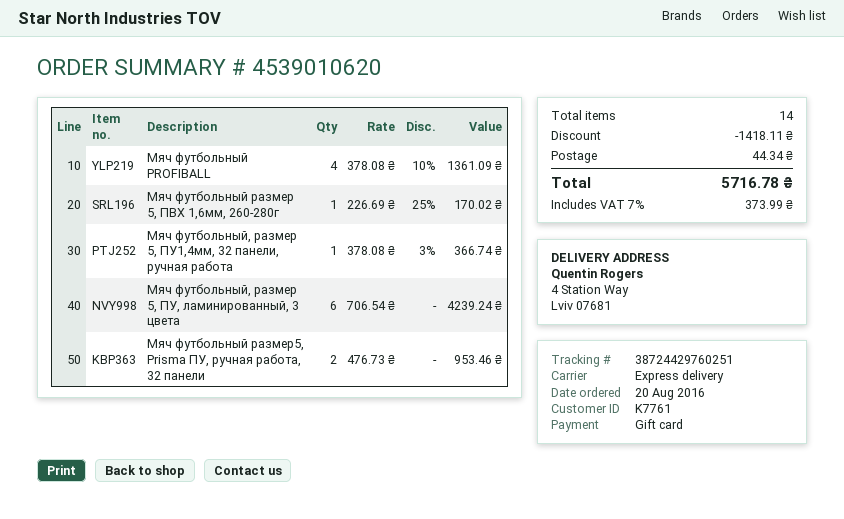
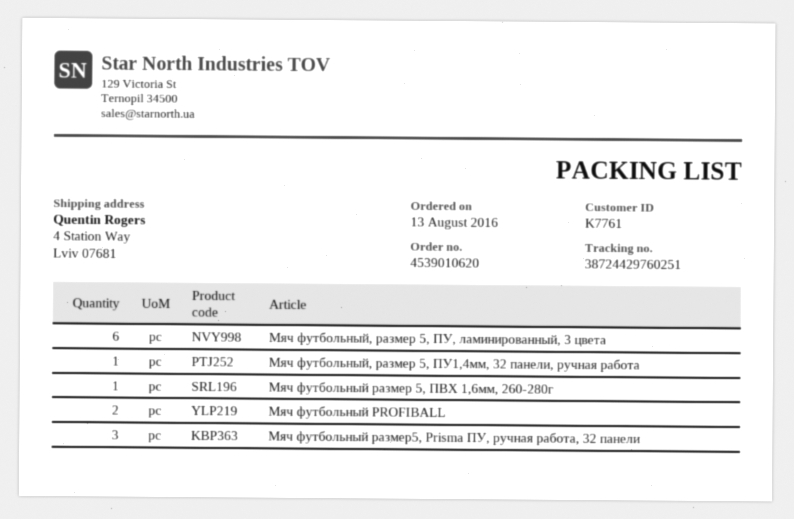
order date: 2016-08-20 -> 2016-08-13
Мяч футбольный PROFIBALL: 4 -> 2
Мяч футбольный размер5, Prisma ПУ, ручная работа, 32 панели: 2 -> 3

